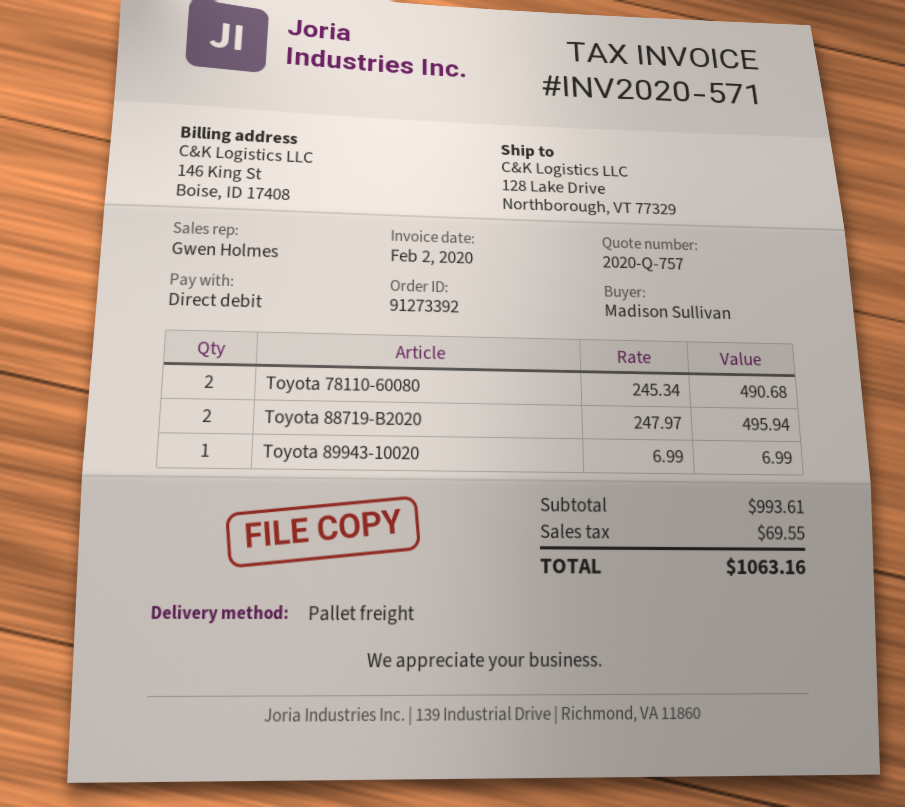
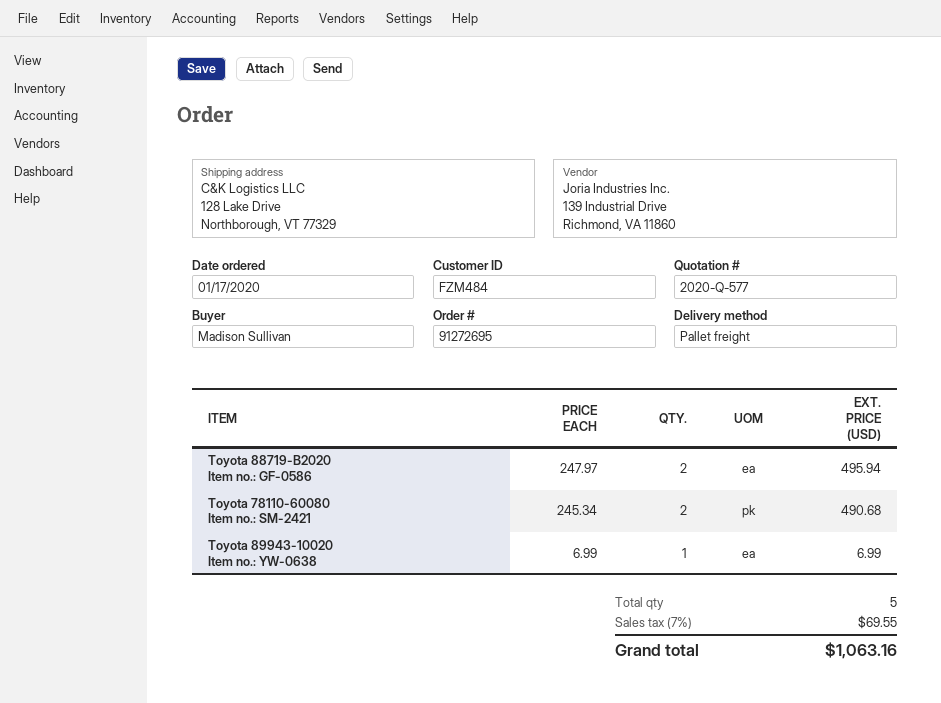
quote number: 2020-Q-757 -> 2020-Q-577
order number: 91273392 -> 91272695

